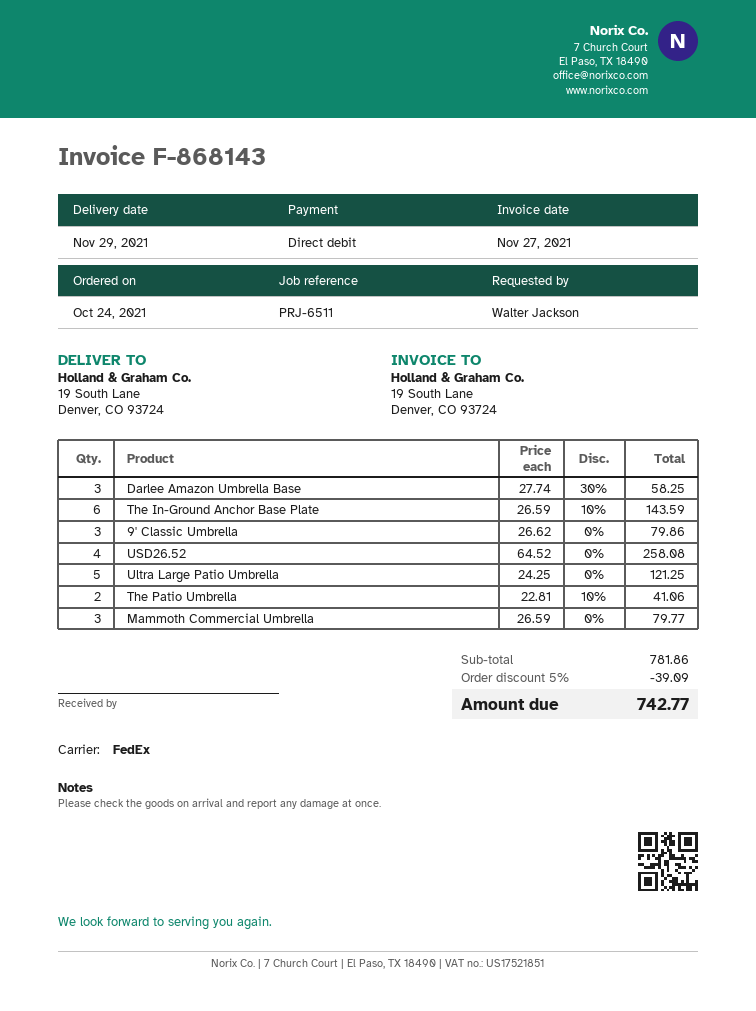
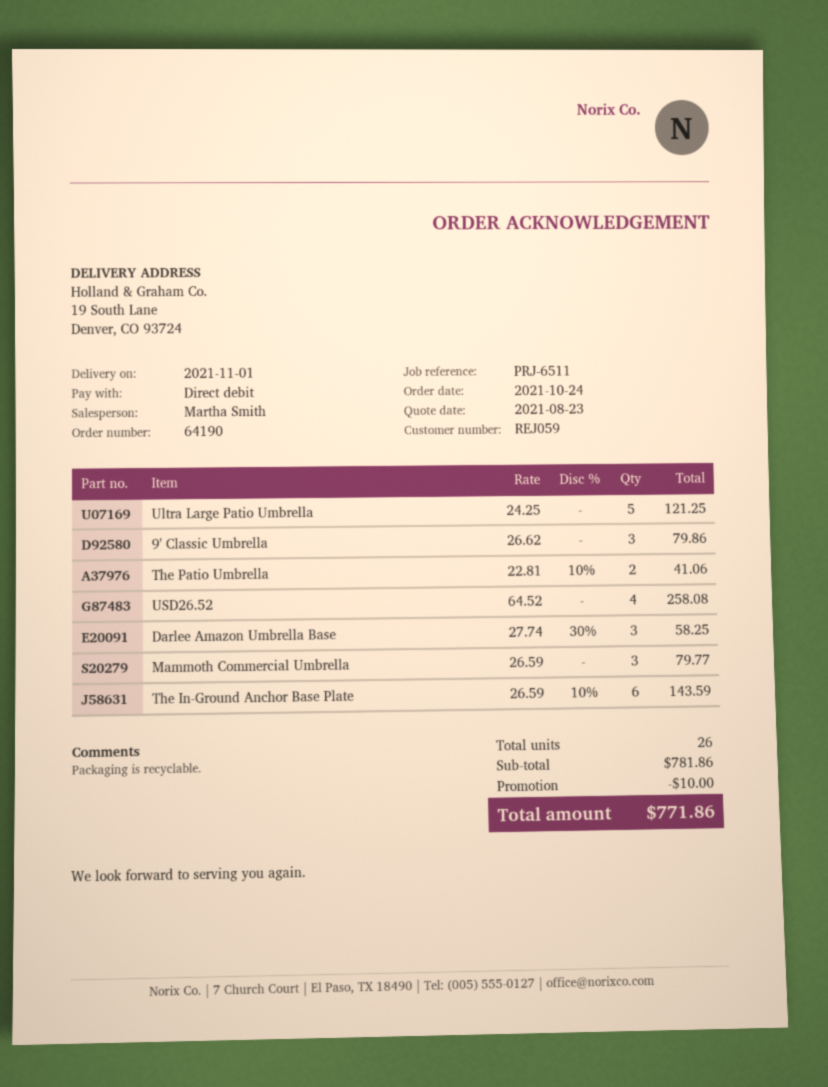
delivery date: 2021-11-29 -> 2021-11-01
discount: 39.09 -> 10.00
total: 742.77 -> 771.86

